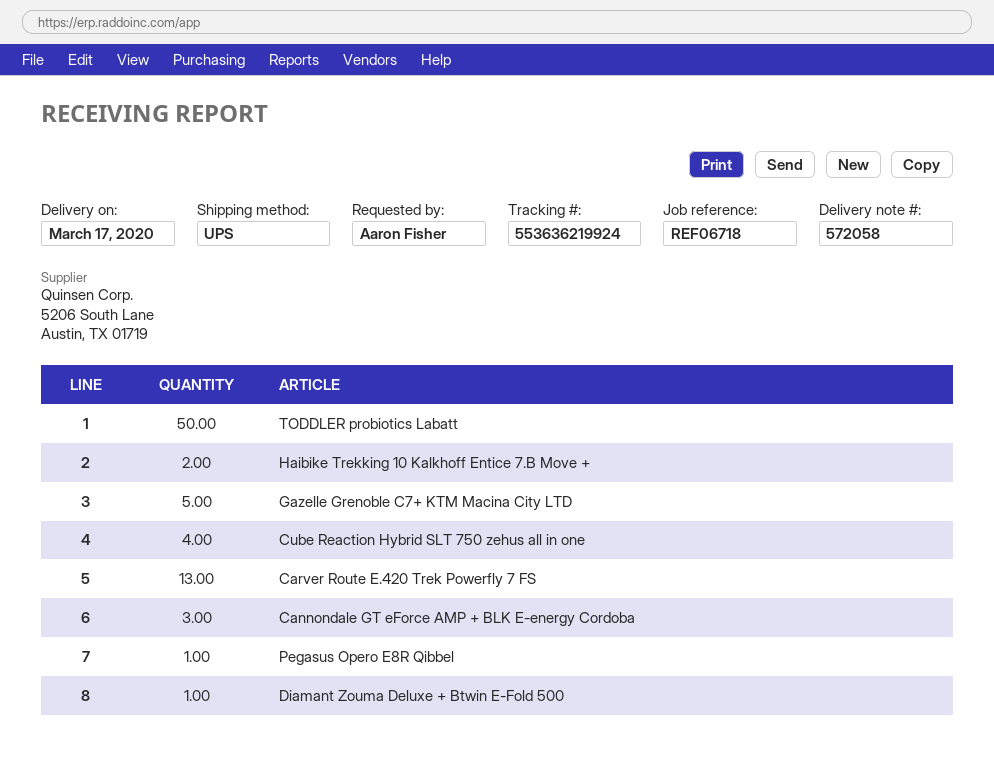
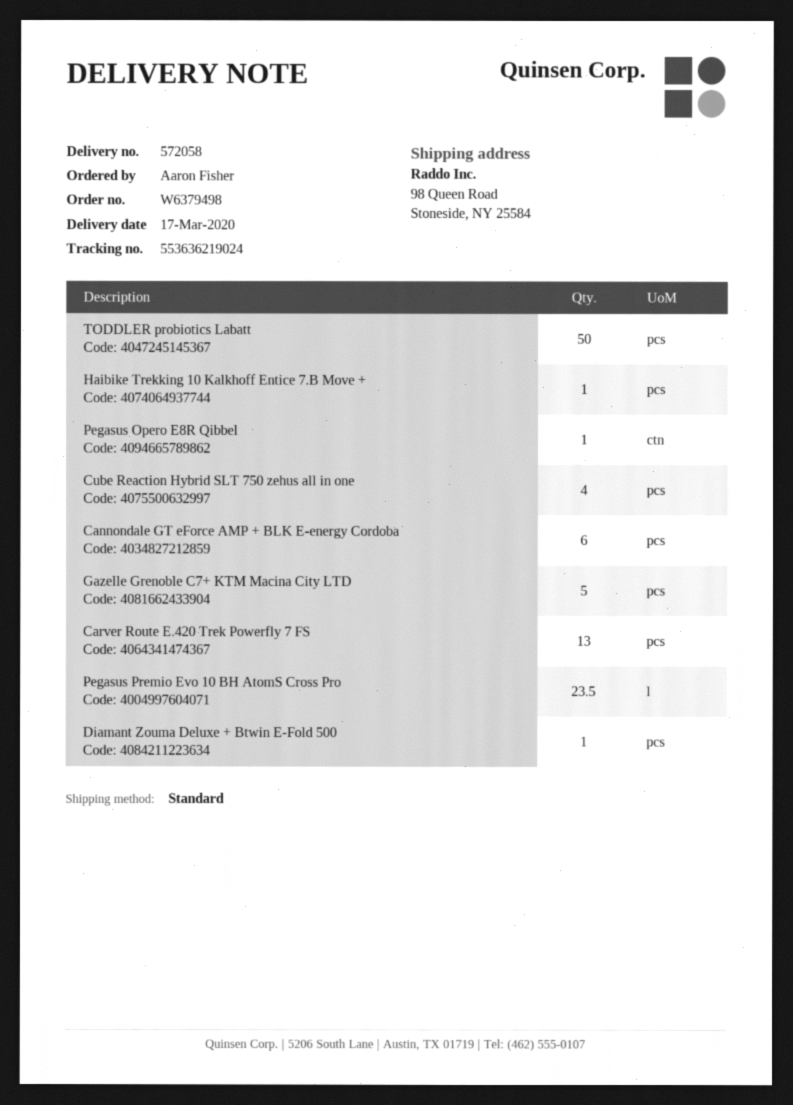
shipping method: UPS -> standard
tracking number: 553636219924 -> 553636219024
Haibike Trekking 10 Kalkhoff Entice 7.B Move +: 2 -> 1
Cannondale GT eForce AMP + BLK E-energy Cordoba: 3 -> 6
Pegasus Premio Evo 10 BH AtomS Cross Pro: none -> 23.5

